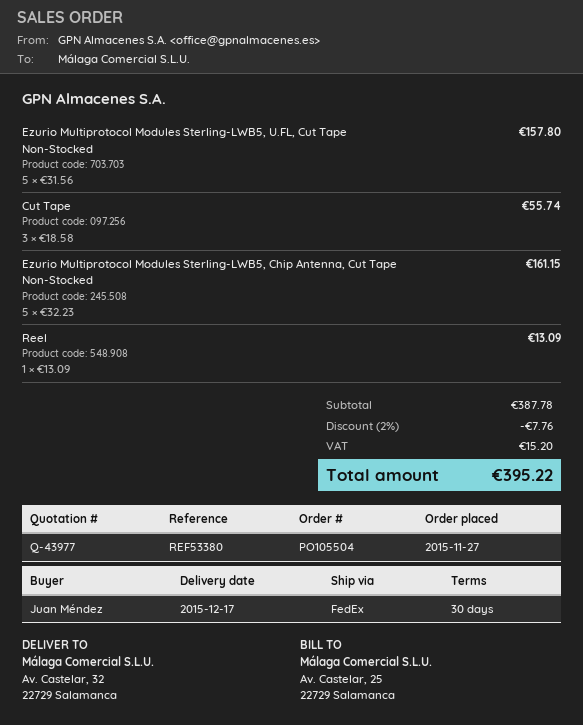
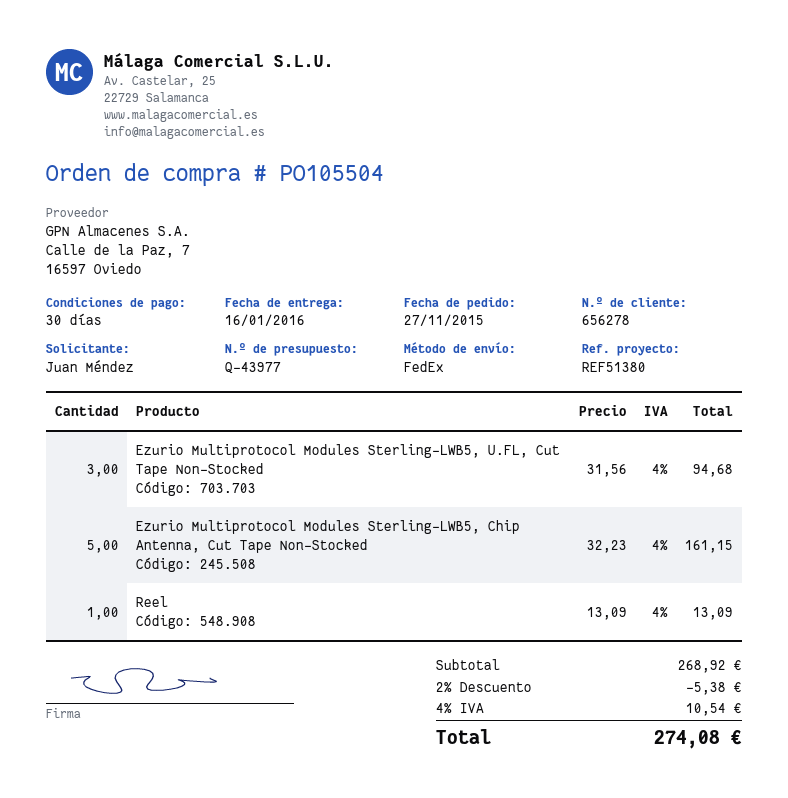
delivery date: 2015-12-17 -> 2016-01-16
reference: REF53380 -> REF51380
Ezurio Multiprotocol Modules Sterling-LWB5, U.FL, Cut Tape Non-Stocked: 5 x 31.56 = 157.80 -> 3 x 31.56 = 94.68
Cut Tape: 3 x 18.58 = 55.74 -> none
subtotal: 387.78 -> 268.92
discount: 2% = 7.76 -> 2% = 5.38
tax: 15.20 -> 10.54
total: 395.22 -> 274.08

